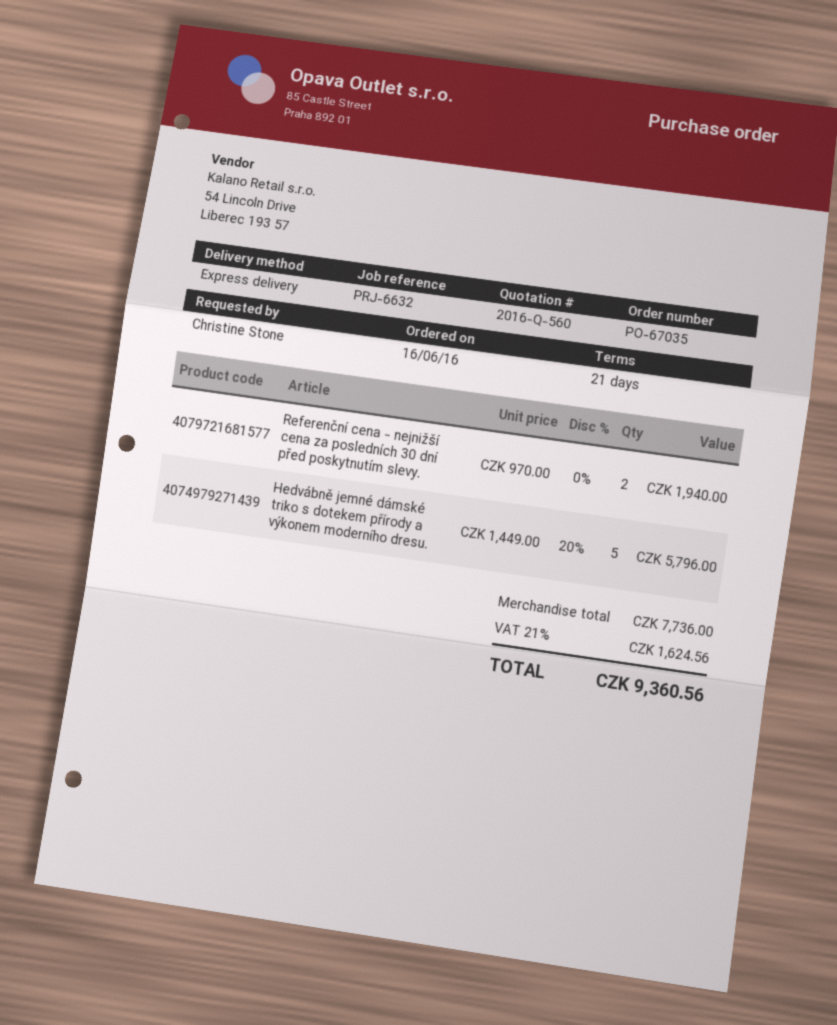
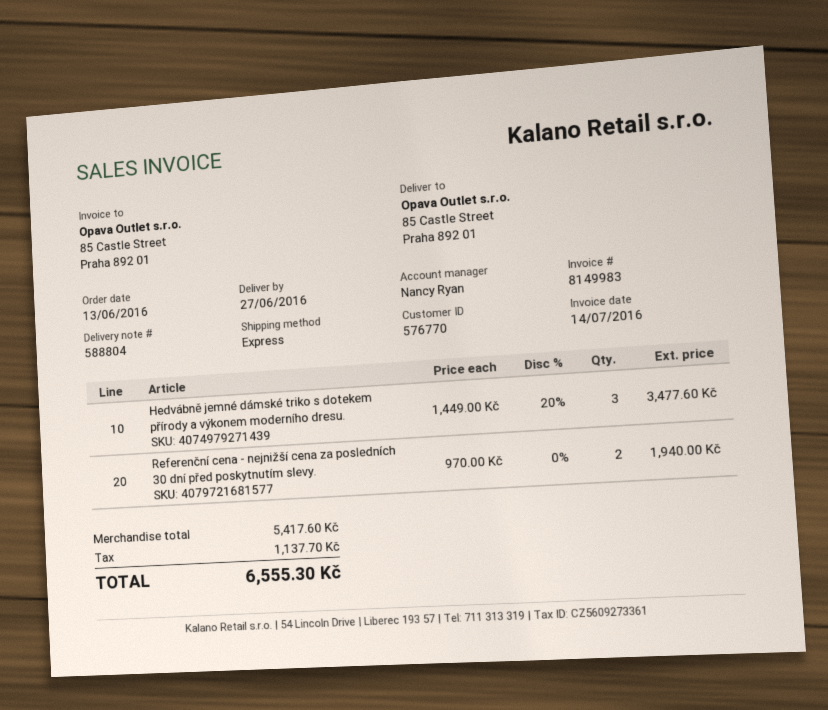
order date: 2016-06-16 -> 2016-06-13
Hedvábně jemné dámské triko s dotekem přírody a výkonem moderního dresu.: 5 x 1449.00 - 20% = 5796.00 -> 3 x 1449.00 - 20% = 3477.60
subtotal: 7736.00 -> 5417.60
tax: 1624.56 -> 1137.70
total: 9360.56 -> 6555.30

